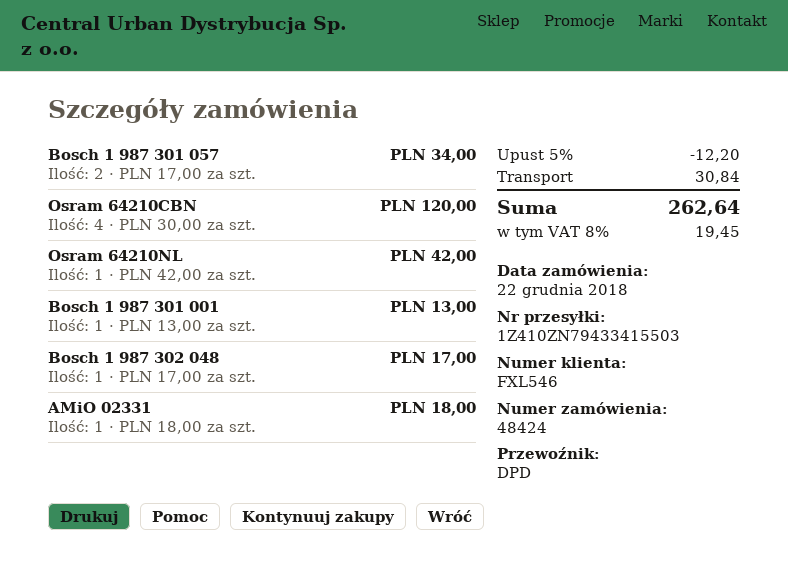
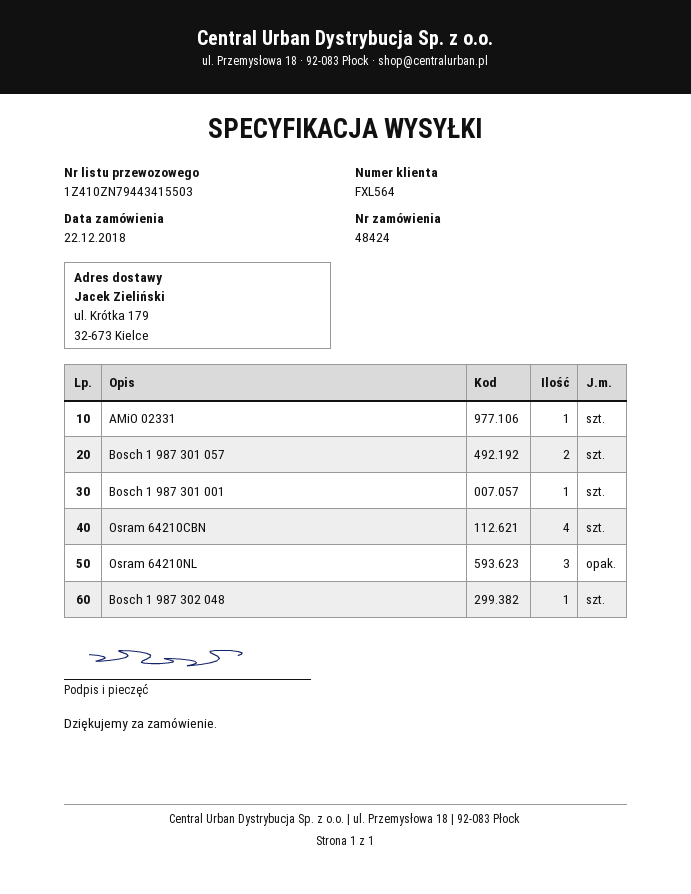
customer number: FXL546 -> FXL564
tracking number: 1Z410ZN79433415503 -> 1Z410ZN79443415503
Osram 64210NL: 1 -> 3

